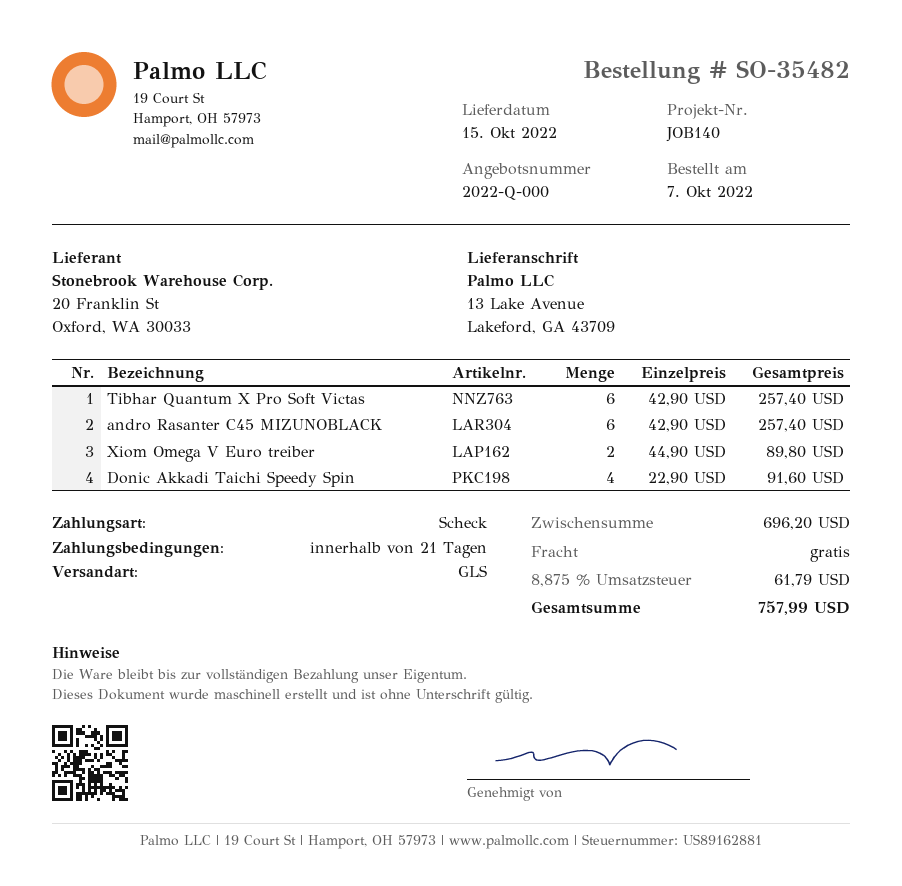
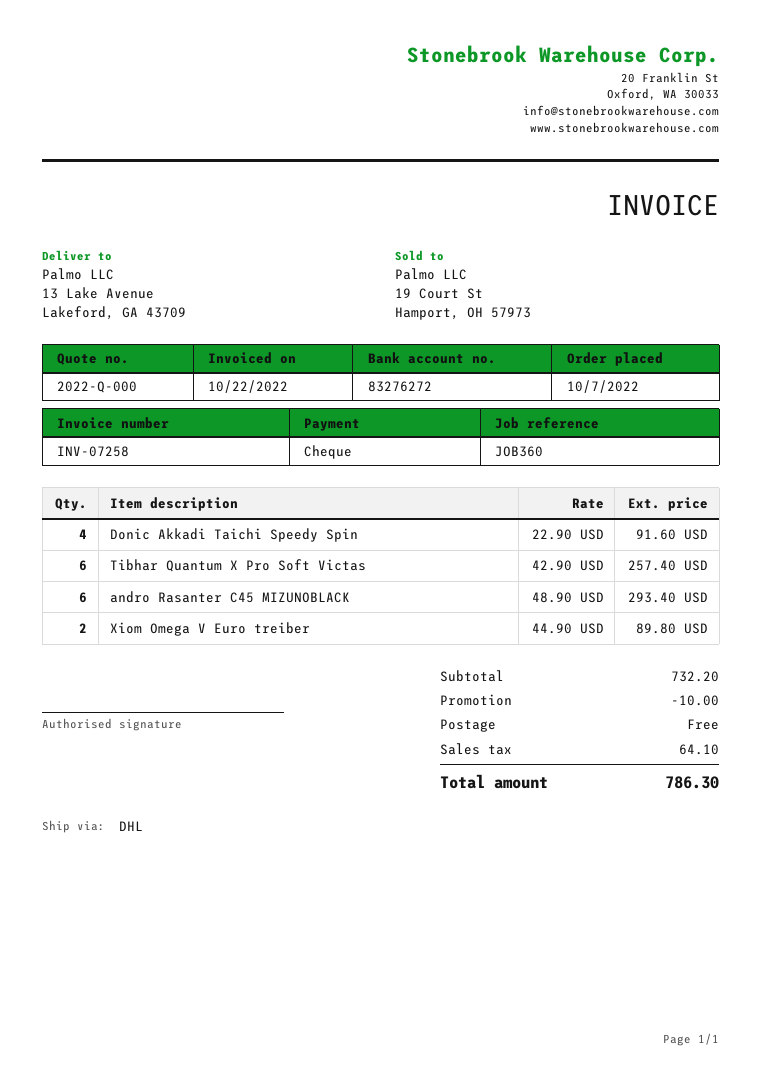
reference: JOB140 -> JOB360
shipping method: GLS -> DHL
andro Rasanter C45 MIZUNOBLACK: 6 x 42.90 = 257.40 -> 6 x 48.90 = 293.40
subtotal: 696.20 -> 732.20
discount: none -> 10.00
tax: 61.79 -> 64.10
total: 757.99 -> 786.30

